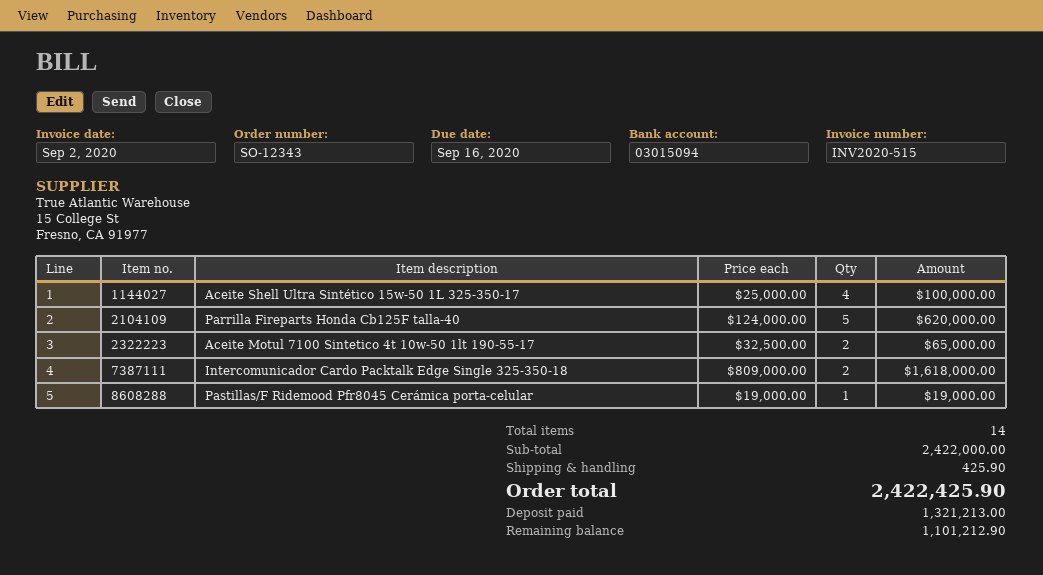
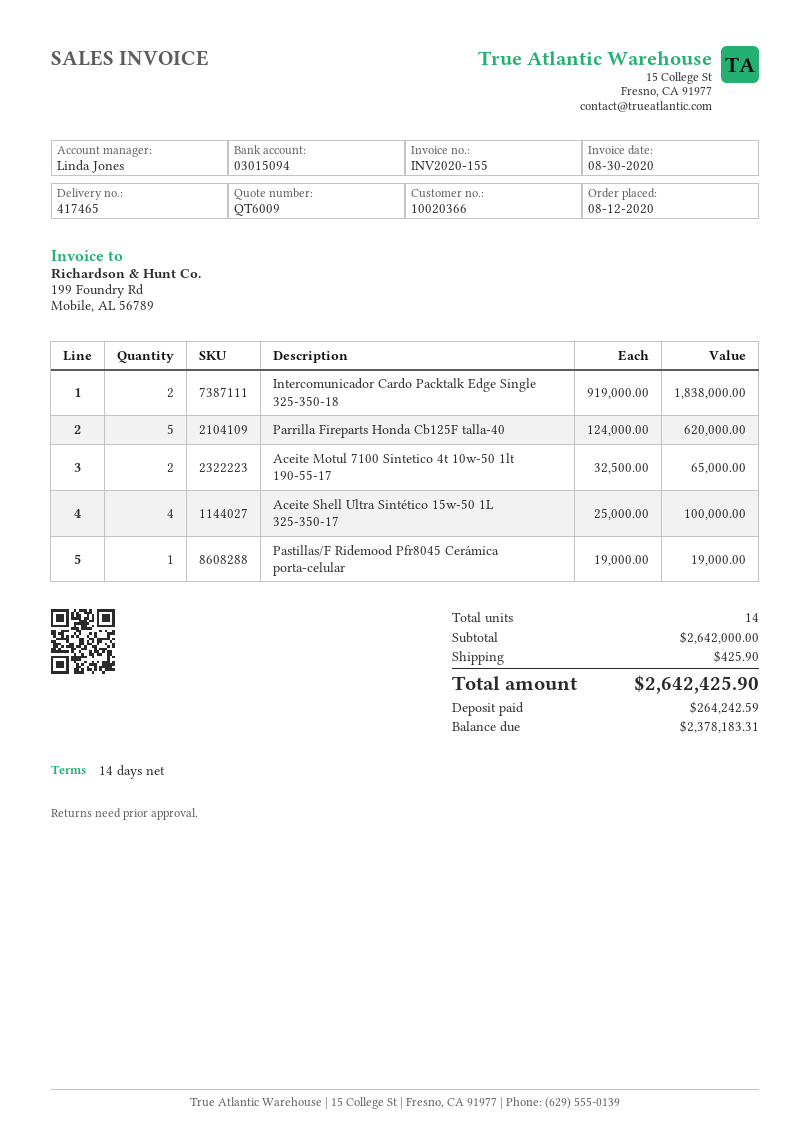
invoice number: INV2020-515 -> INV2020-155
invoice date: 2020-09-02 -> 2020-08-30
Intercomunicador Cardo Packtalk Edge Single 325-350-18: 2 x 809000.00 = 1618000.00 -> 2 x 919000.00 = 1838000.00
subtotal: 2422000.00 -> 2642000.00
total: 2422425.90 -> 2642425.90
deposit: 1321213.00 -> 264242.59
balance: 1101212.90 -> 2378183.31

